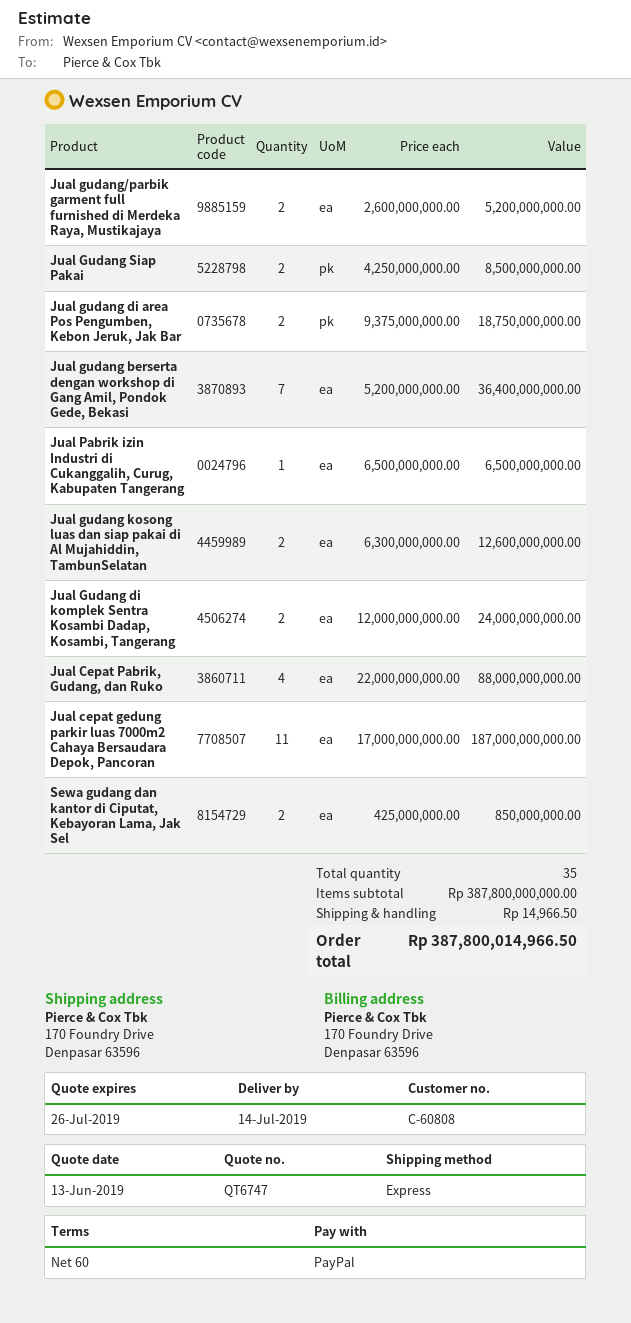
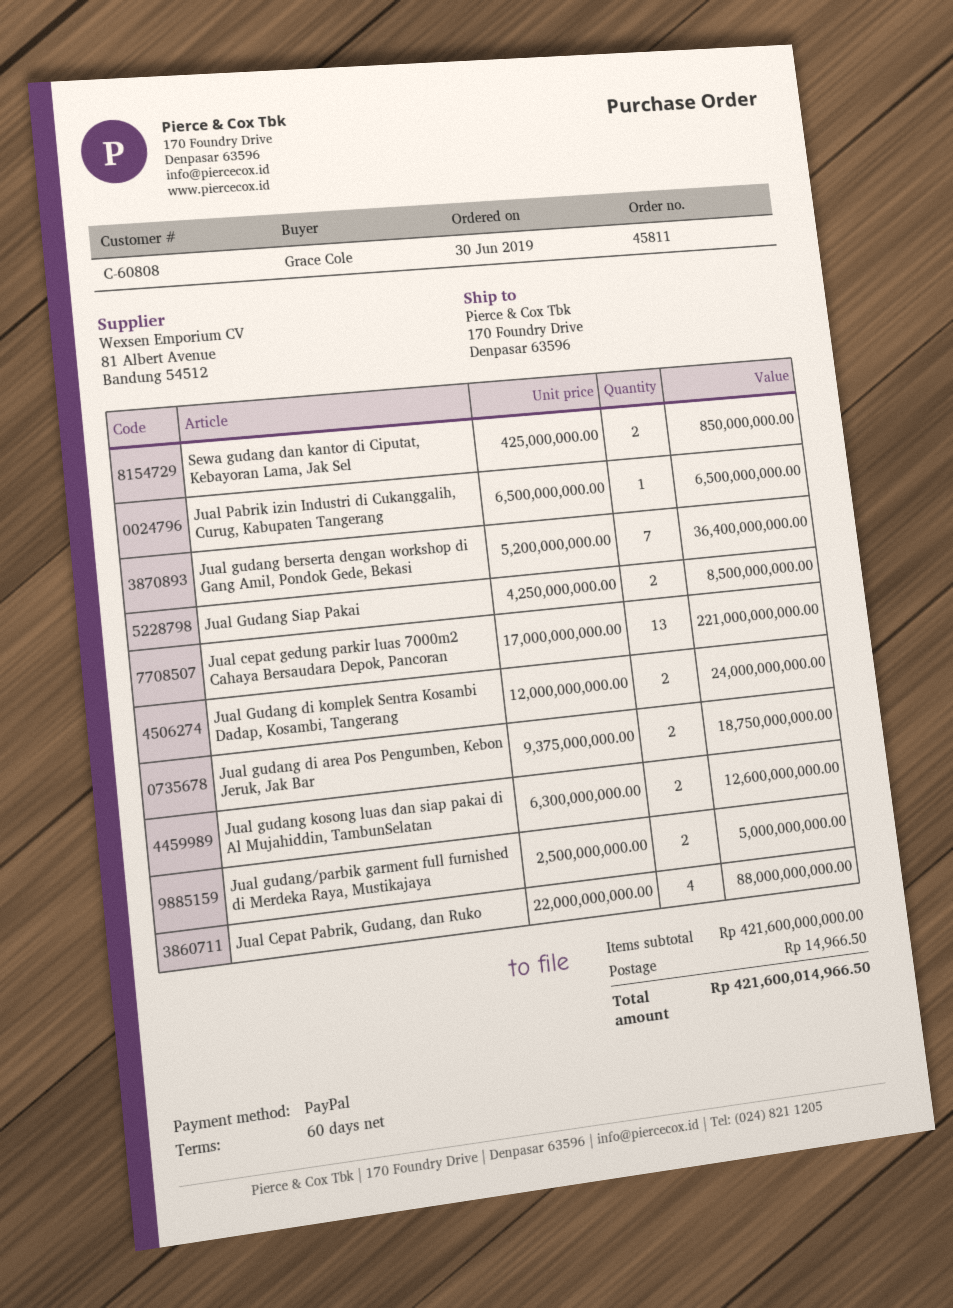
Jual gudang/parbik garment full furnished di Merdeka Raya, Mustikajaya: 2 x 2600000000.00 = 5200000000.00 -> 2 x 2500000000.00 = 5000000000.00
Jual cepat gedung parkir luas 7000m2 Cahaya Bersaudara Depok, Pancoran: 11 x 17000000000.00 = 187000000000.00 -> 13 x 17000000000.00 = 221000000000.00
subtotal: 387800000000.00 -> 421600000000.00
total: 387800014966.50 -> 421600014966.50

